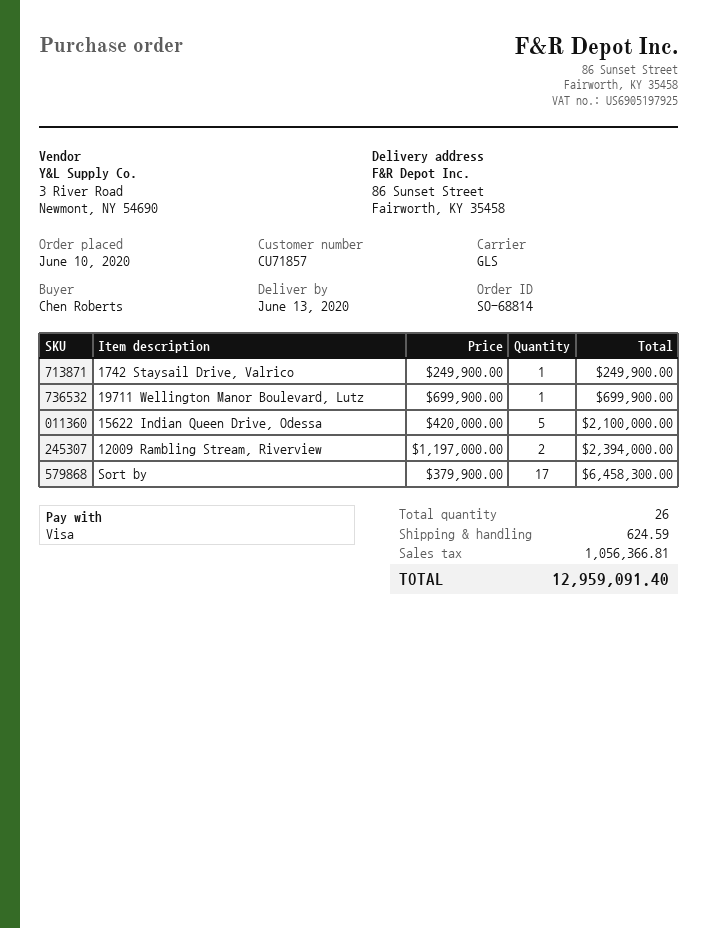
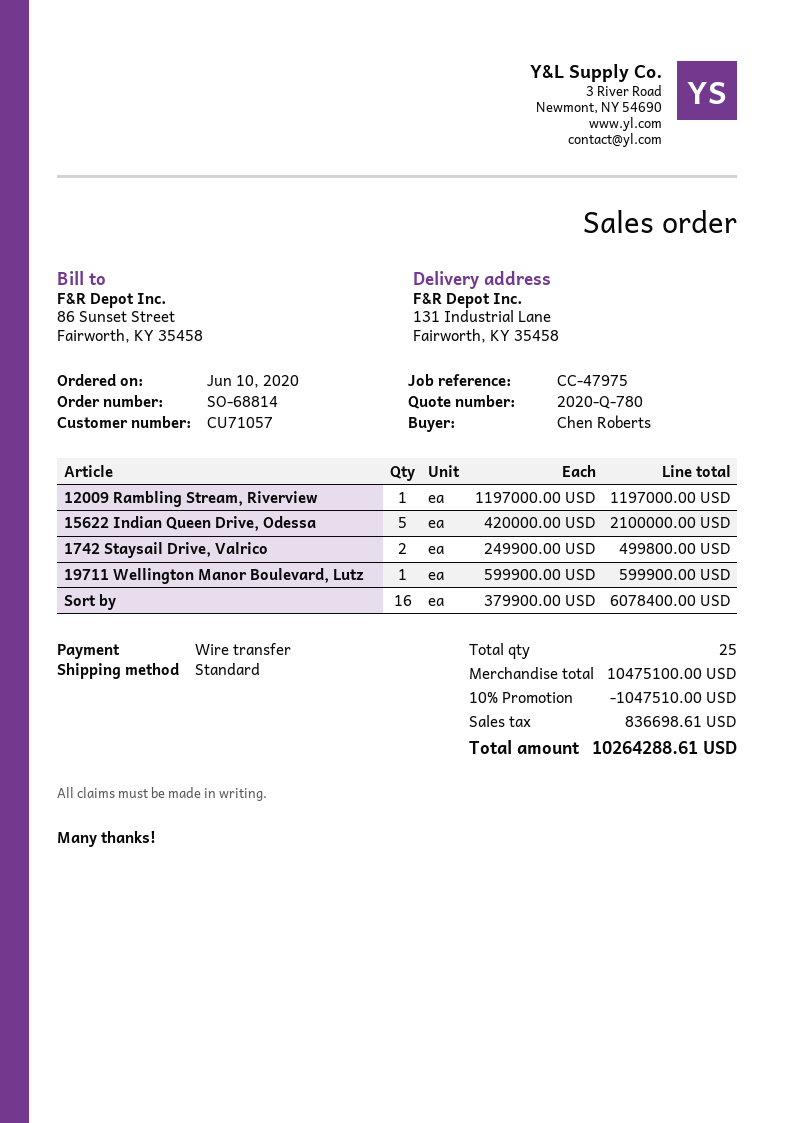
customer number: CU71857 -> CU71057
payment method: Visa -> bank transfer
shipping method: GLS -> standard
ship to: 86 Sunset Street, Fairworth, KY 35458 -> 131 Industrial Lane, Fairworth, KY 35458
1742 Staysail Drive, Valrico: 1 x 249900.00 = 249900.00 -> 2 x 249900.00 = 499800.00
19711 Wellington Manor Boulevard, Lutz: 1 x 699900.00 = 699900.00 -> 1 x 599900.00 = 599900.00
12009 Rambling Stream, Riverview: 2 x 1197000.00 = 2394000.00 -> 1 x 1197000.00 = 1197000.00
Sort by: 17 x 379900.00 = 6458300.00 -> 16 x 379900.00 = 6078400.00
total quantity: 26 -> 25
discount: none -> 10% = 1047510.00
shipping: 624.59 -> none
tax: 1056366.81 -> 836698.61
total: 12959091.40 -> 10264288.61

